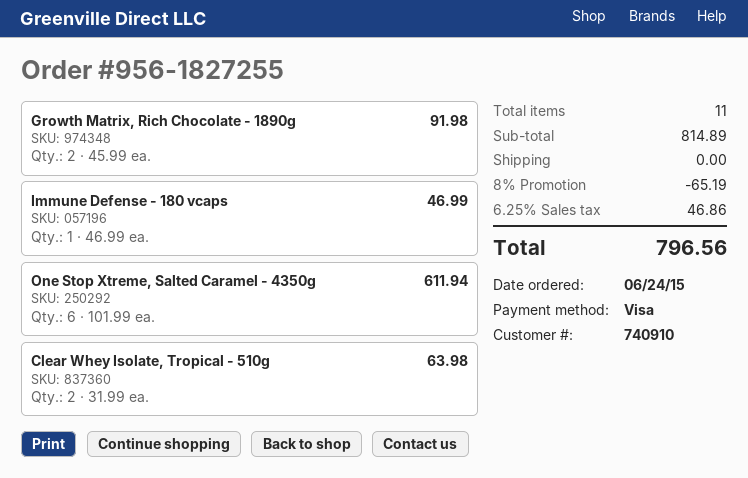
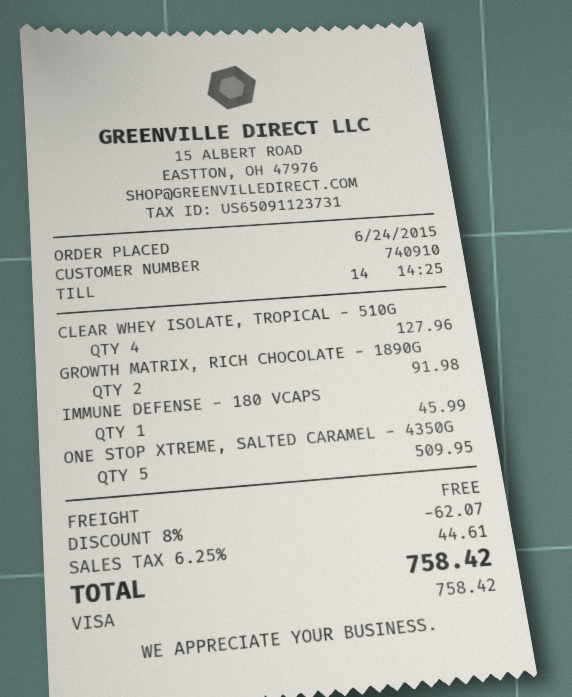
Immune Defense - 180 vcaps: 1 for 46.99 -> 1 for 45.99
One Stop Xtreme, Salted Caramel - 4350g: 6 for 611.94 -> 5 for 509.95
Clear Whey Isolate, Tropical - 510g: 2 for 63.98 -> 4 for 127.96
discount: 8% = 65.19 -> 8% = 62.07
tax: 6.25% = 46.86 -> 6.25% = 44.61
total: 796.56 -> 758.42

